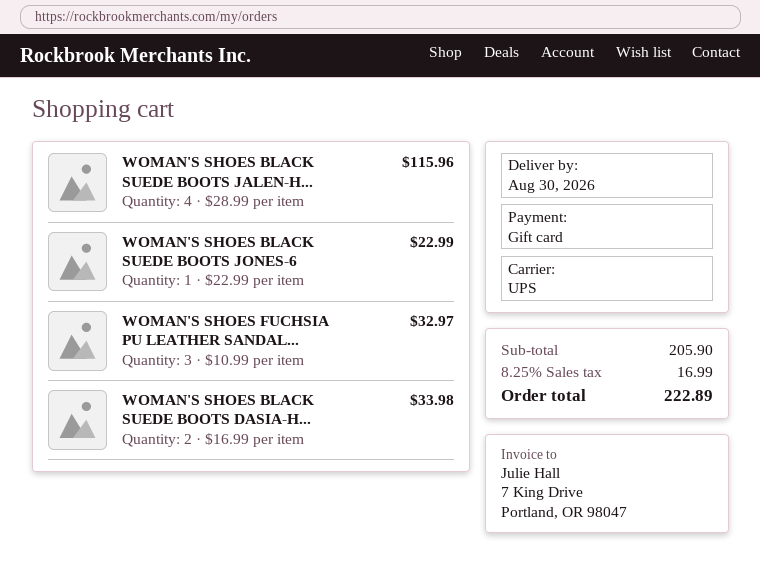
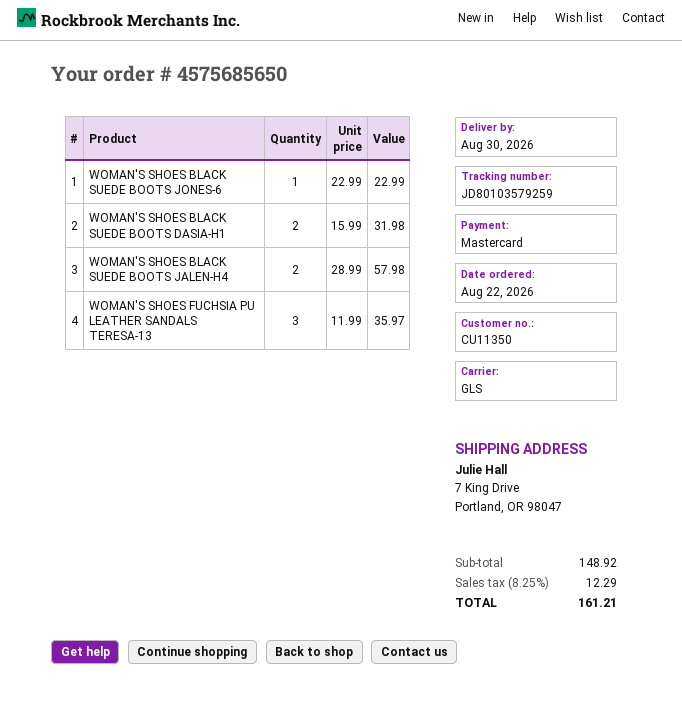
payment method: gift card -> Mastercard
shipping method: UPS -> GLS
WOMAN'S SHOES BLACK SUEDE BOOTS JALEN-H...: 4 x 28.99 = 115.96 -> 2 x 28.99 = 57.98
WOMAN'S SHOES FUCHSIA PU LEATHER SANDAL...: 3 x 10.99 = 32.97 -> 3 x 11.99 = 35.97
WOMAN'S SHOES BLACK SUEDE BOOTS DASIA-H...: 2 x 16.99 = 33.98 -> 2 x 15.99 = 31.98
subtotal: 205.90 -> 148.92
tax: 8.25% = 16.99 -> 8.25% = 12.29
total: 222.89 -> 161.21

